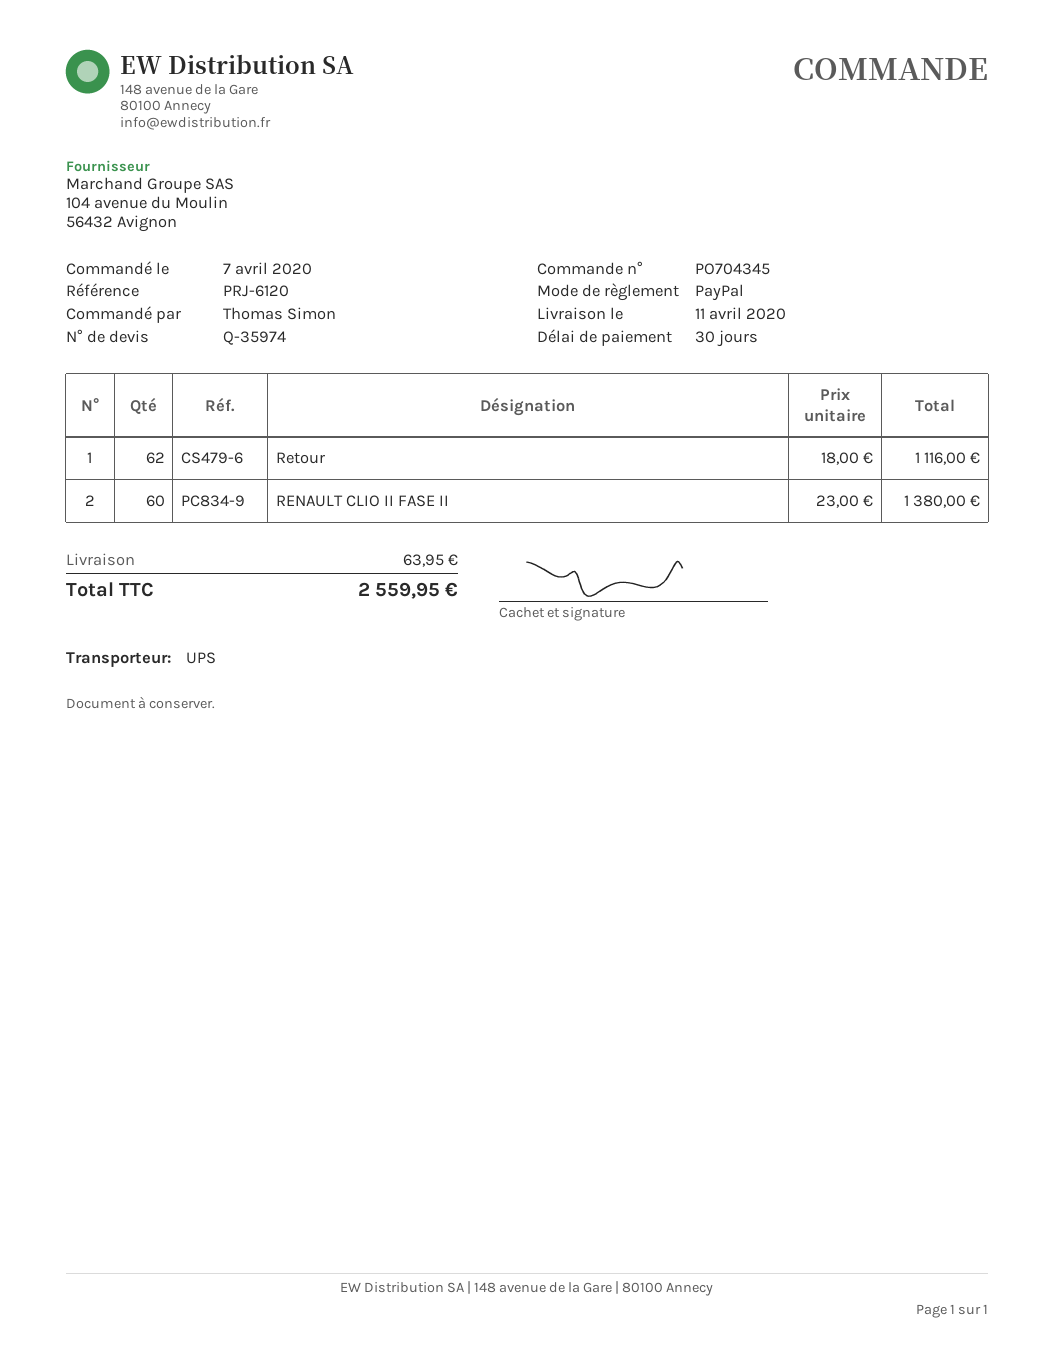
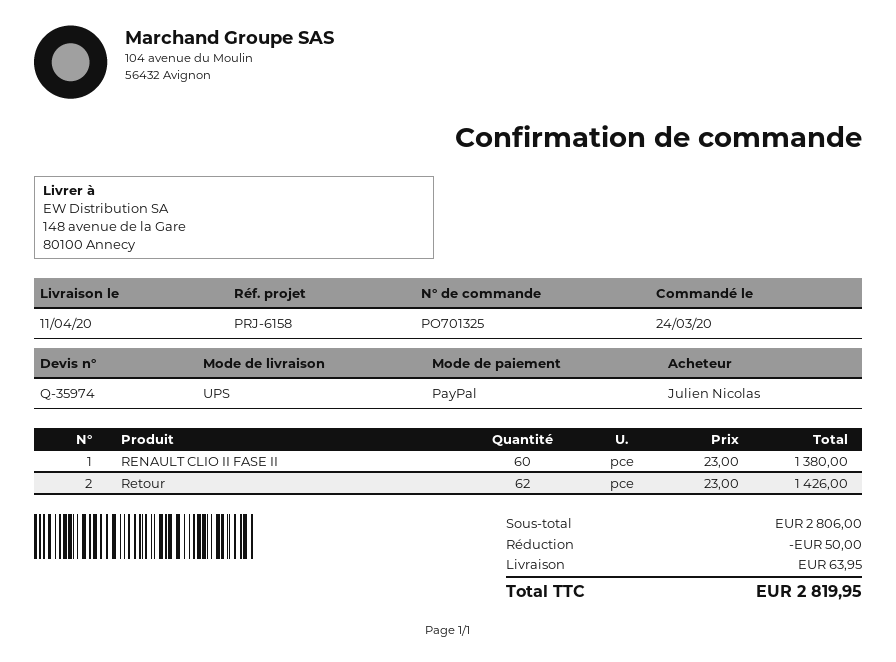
order number: PO704345 -> PO701325
order date: 2020-04-07 -> 2020-03-24
reference: PRJ-6120 -> PRJ-6158
ordered by: Thomas Simon -> Julien Nicolas
Retour: 62 x 18.00 = 1116.00 -> 62 x 23.00 = 1426.00
discount: none -> 50.00
total: 2559.95 -> 2819.95

